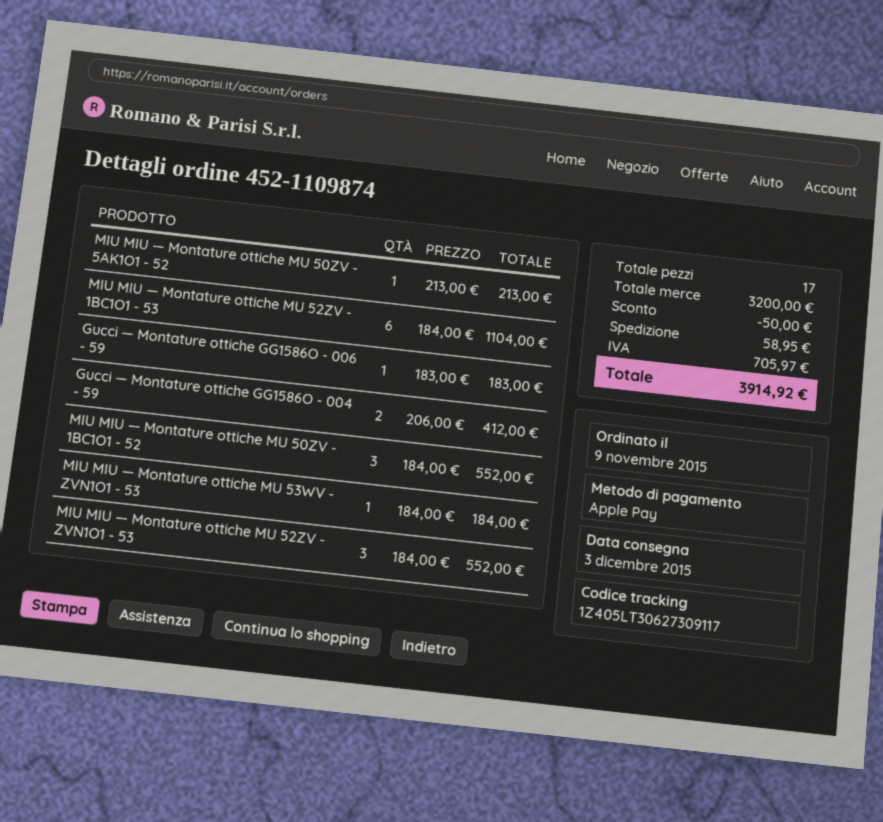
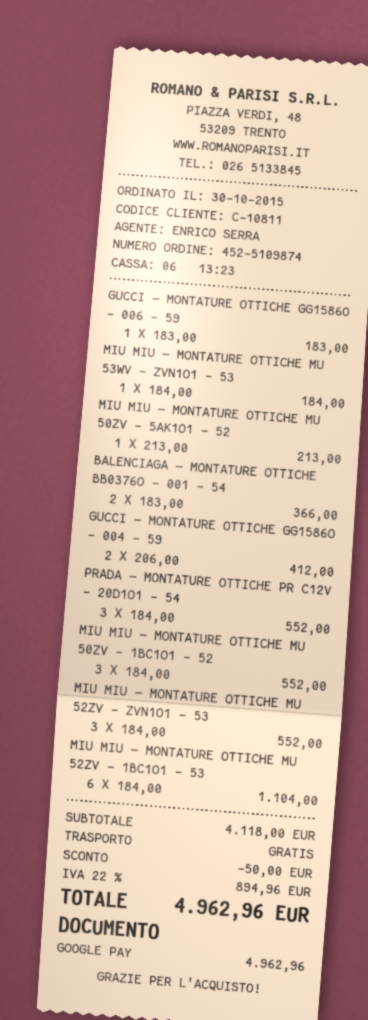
order number: 452-1109874 -> 452-5109874
order date: 2015-11-09 -> 2015-10-30
payment method: Apple Pay -> Google Pay
BALENCIAGA — MONTATURE OTTICHE BB0376O - 001 - 54: none -> 2 x 183.00 = 366.00
PRADA — MONTATURE OTTICHE PR C12V - 20D1O1 - 54: none -> 3 x 184.00 = 552.00
subtotal: 3200.00 -> 4118.00
shipping: 58.95 -> 0.00
tax: 705.97 -> 894.96
total: 3914.92 -> 4962.96

